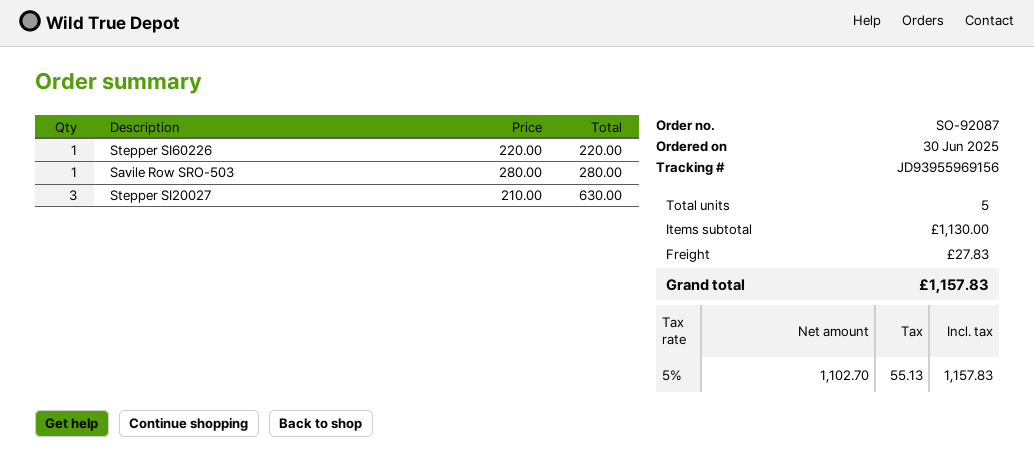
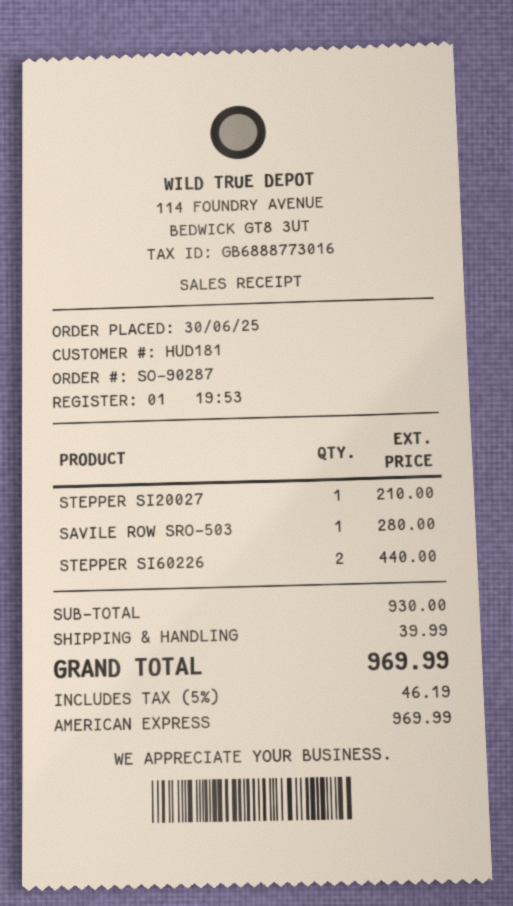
order number: SO-92087 -> SO-90287
Stepper SI60226: 1 for 220.00 -> 2 for 440.00
Stepper SI20027: 3 for 630.00 -> 1 for 210.00
subtotal: 1130.00 -> 930.00
shipping: 27.83 -> 39.99
tax: 5% = 55.13 -> 5% = 46.19
total: 1157.83 -> 969.99

